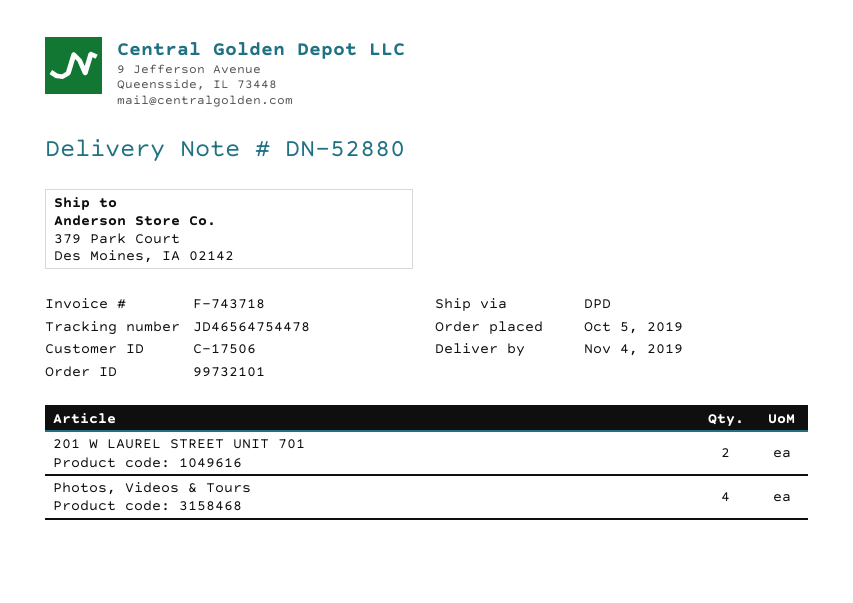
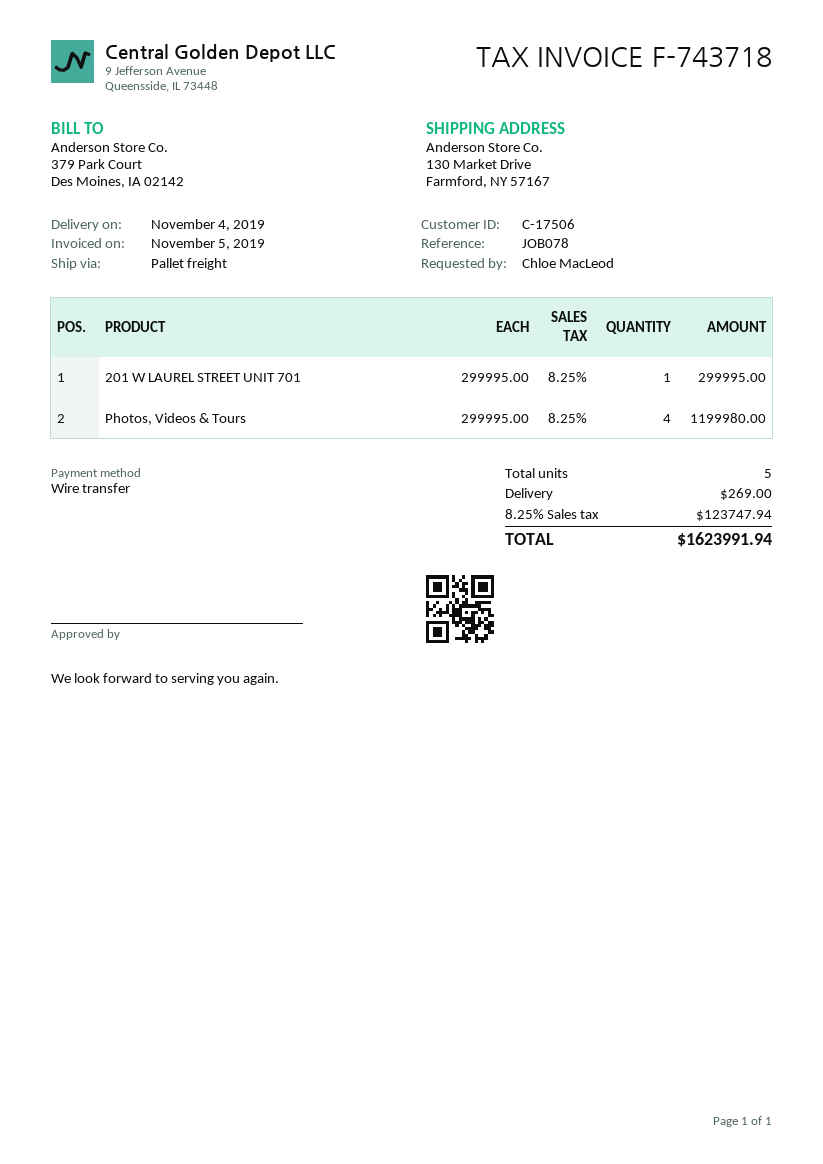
shipping method: DPD -> pallet freight
ship to: 379 Park Court, Des Moines, IA 02142 -> 130 Market Drive, Farmford, NY 57167
201 W LAUREL STREET UNIT 701: 2 -> 1

